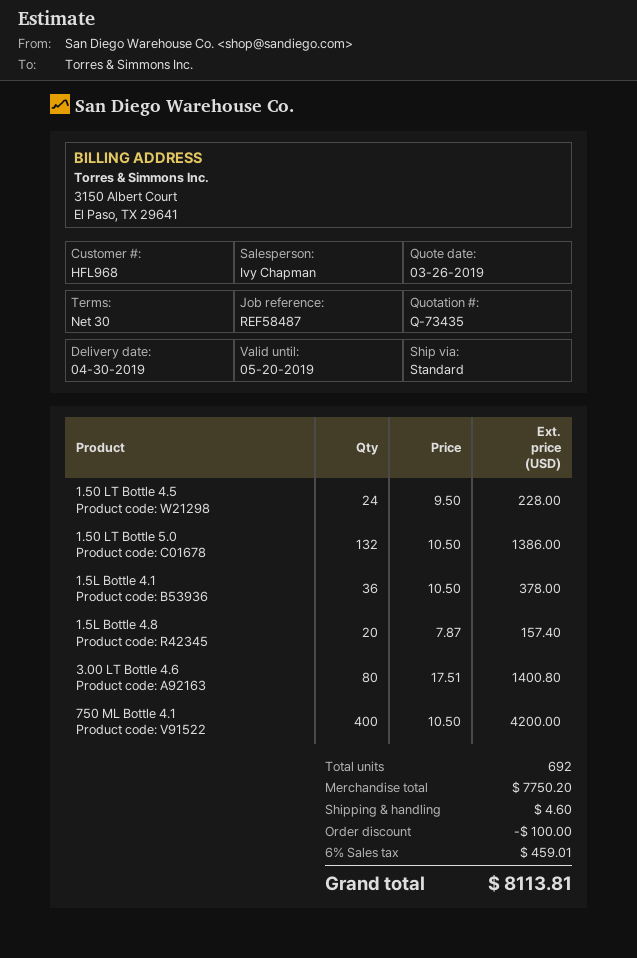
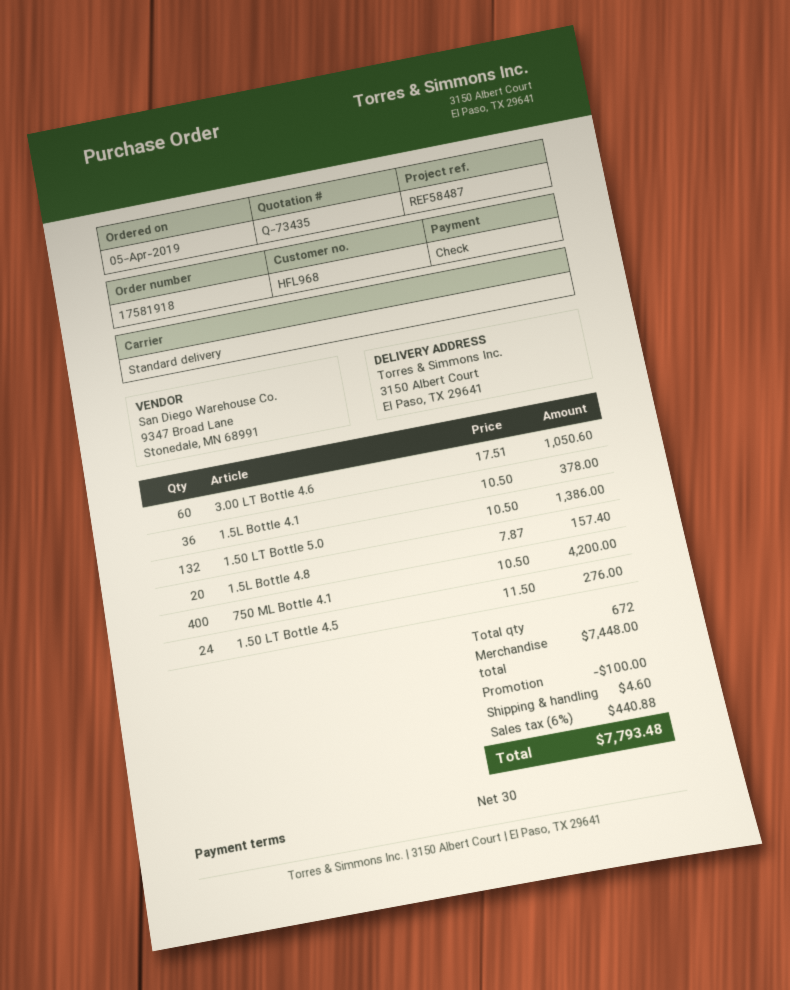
1.50 LT Bottle 4.5: 24 x 9.50 = 228.00 -> 24 x 11.50 = 276.00
3.00 LT Bottle 4.6: 80 x 17.51 = 1400.80 -> 60 x 17.51 = 1050.60
total quantity: 692 -> 672
subtotal: 7750.20 -> 7448.00
tax: 6% = 459.01 -> 6% = 440.88
total: 8113.81 -> 7793.48

